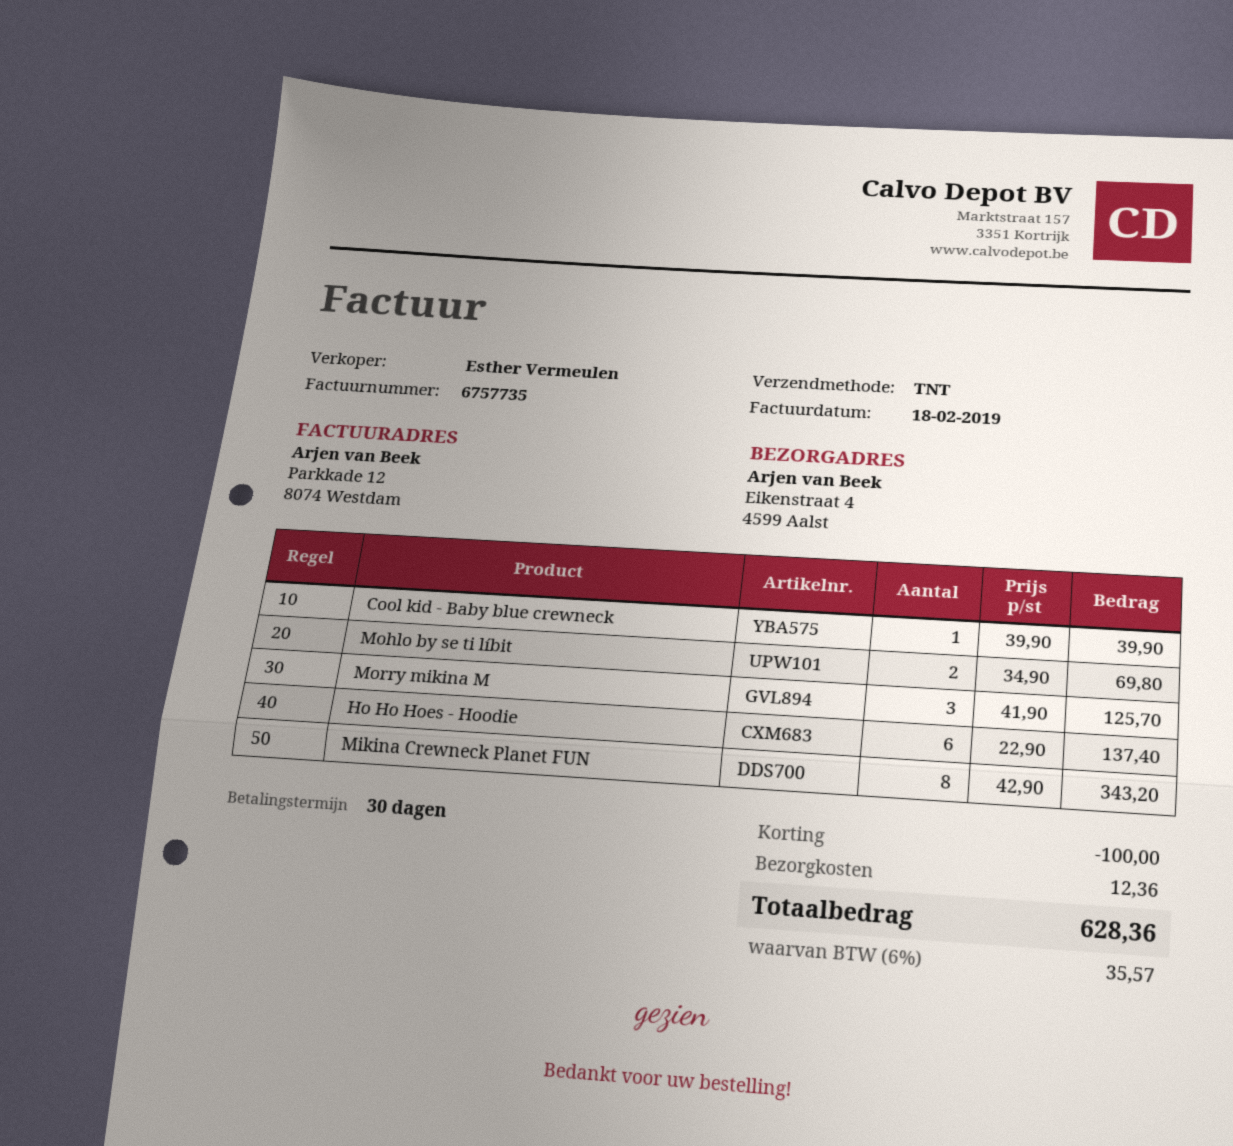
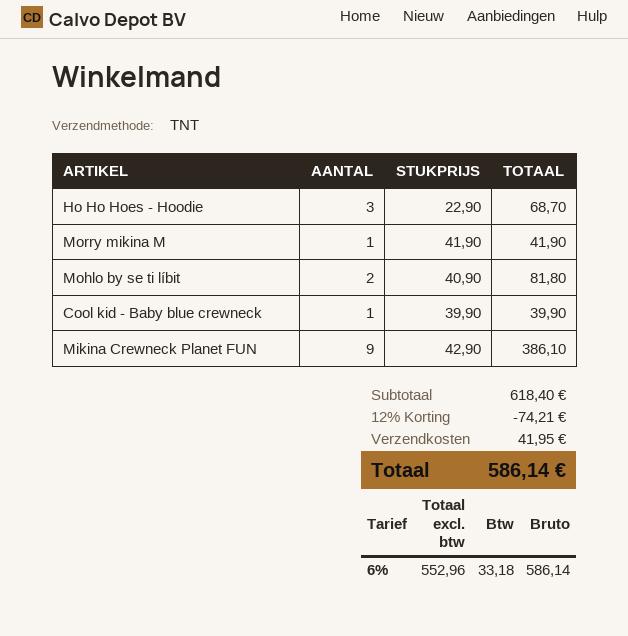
Mohlo by se ti líbit: 2 x 34.90 = 69.80 -> 2 x 40.90 = 81.80
Morry mikina M: 3 x 41.90 = 125.70 -> 1 x 41.90 = 41.90
Ho Ho Hoes - Hoodie: 6 x 22.90 = 137.40 -> 3 x 22.90 = 68.70
Mikina Crewneck Planet FUN: 8 x 42.90 = 343.20 -> 9 x 42.90 = 386.10
discount: 100.00 -> 74.21
shipping: 12.36 -> 41.95
tax: 6% = 35.57 -> 6% = 33.18
total: 628.36 -> 586.14

